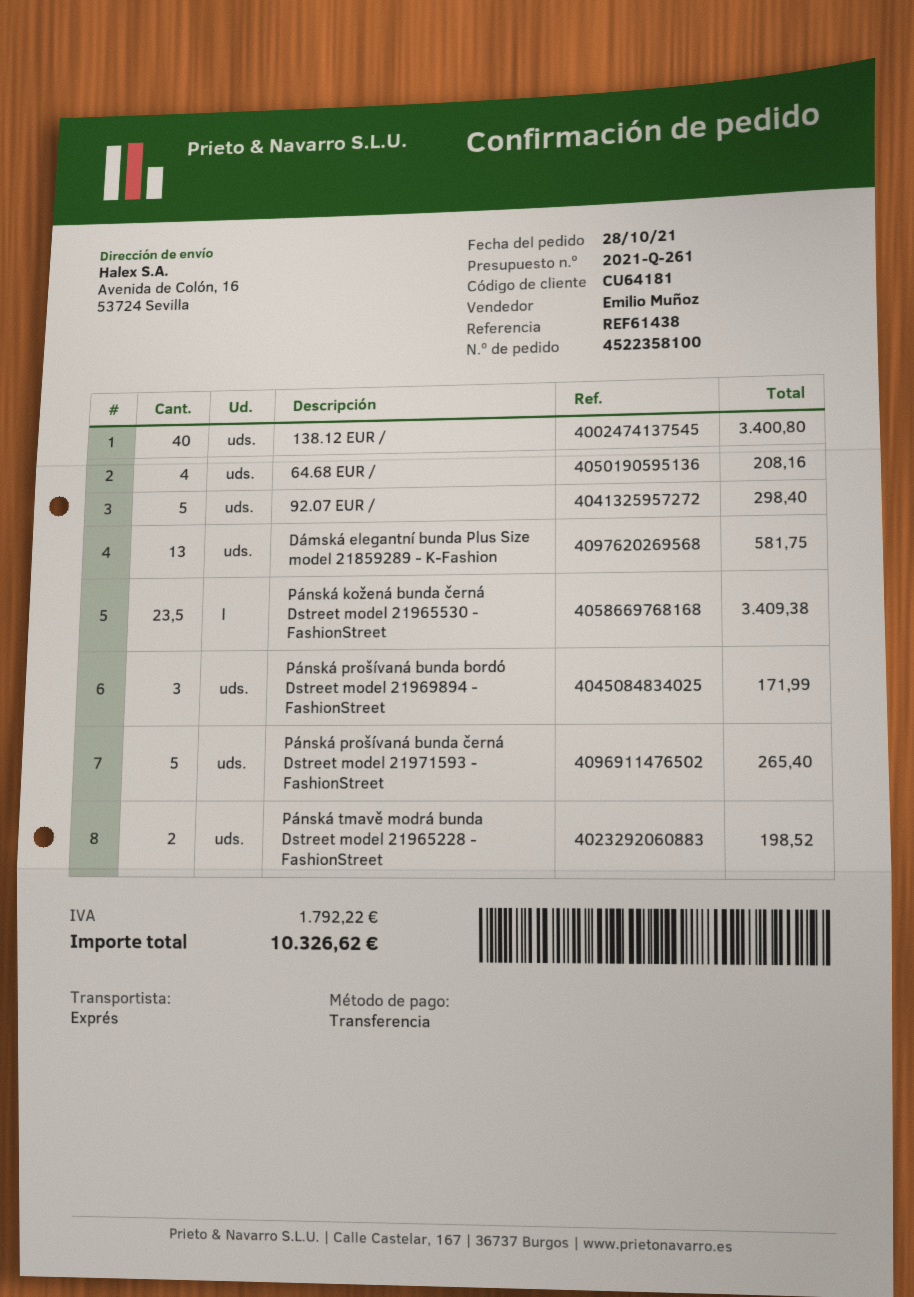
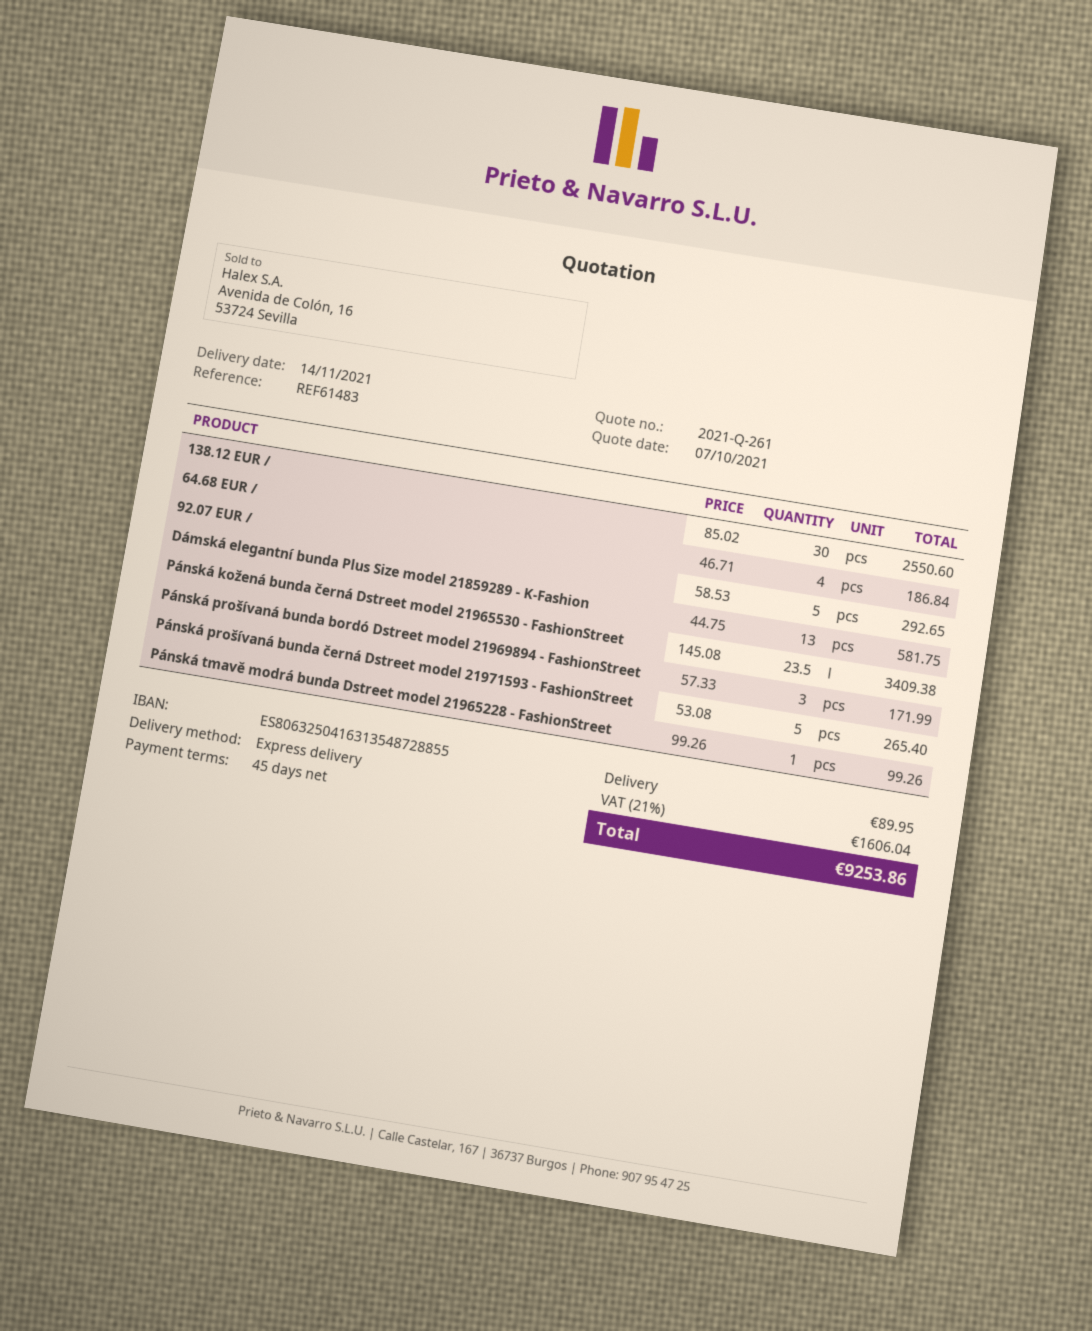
reference: REF61438 -> REF61483
138.12 EUR /: 40 for 3400.80 -> 30 for 2550.60
64.68 EUR /: 4 for 208.16 -> 4 for 186.84
92.07 EUR /: 5 for 298.40 -> 5 for 292.65
Pánská tmavě modrá bunda Dstreet model 21965228 - FashionStreet: 2 for 198.52 -> 1 for 99.26
shipping: none -> 89.95
tax: 1792.22 -> 1606.04
total: 10326.62 -> 9253.86

